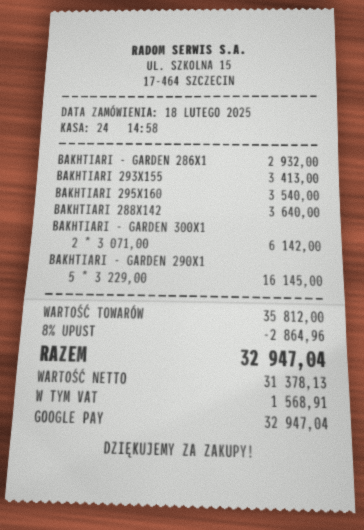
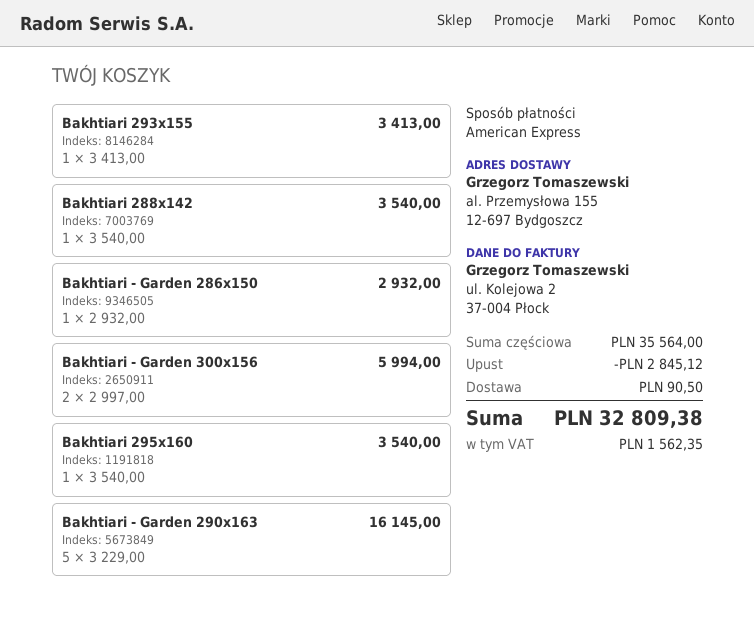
payment method: Google Pay -> American Express
BAKHTIARI 288X142: 1 x 3640.00 = 3640.00 -> 1 x 3540.00 = 3540.00
BAKHTIARI - GARDEN 300X1: 2 x 3071.00 = 6142.00 -> 2 x 2997.00 = 5994.00
subtotal: 35812.00 -> 35564.00
discount: 2864.96 -> 2845.12
shipping: none -> 90.50
tax: 1568.91 -> 1562.35
total: 32947.04 -> 32809.38

